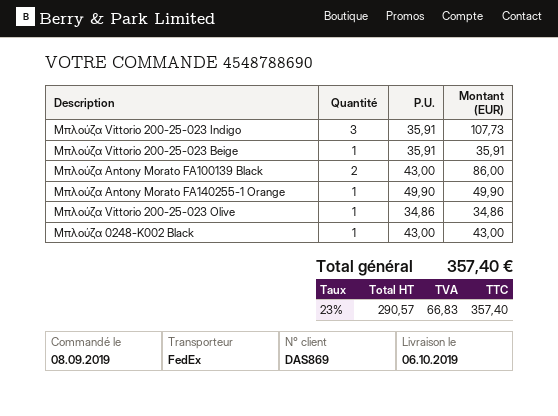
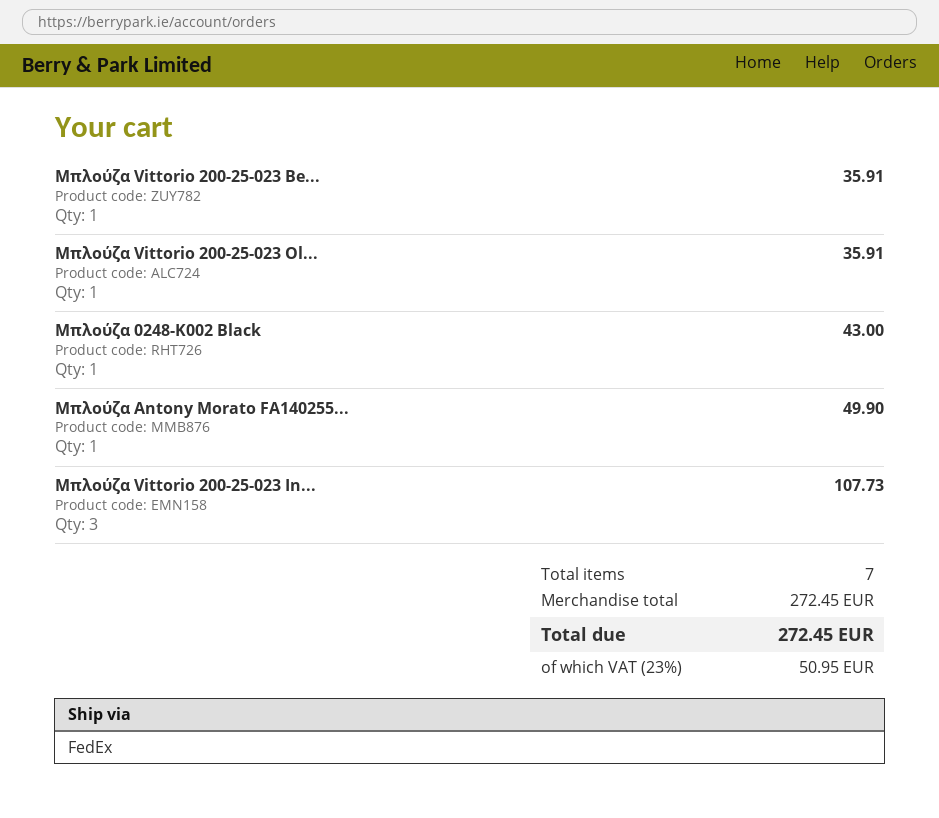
Μπλούζα Antony Morato FA100139 Black: 2 for 86.00 -> none
Μπλούζα Vittorio 200-25-023 Olive: 1 for 34.86 -> 1 for 35.91
tax: 23% = 66.83 -> 23% = 50.95
total: 357.40 -> 272.45

